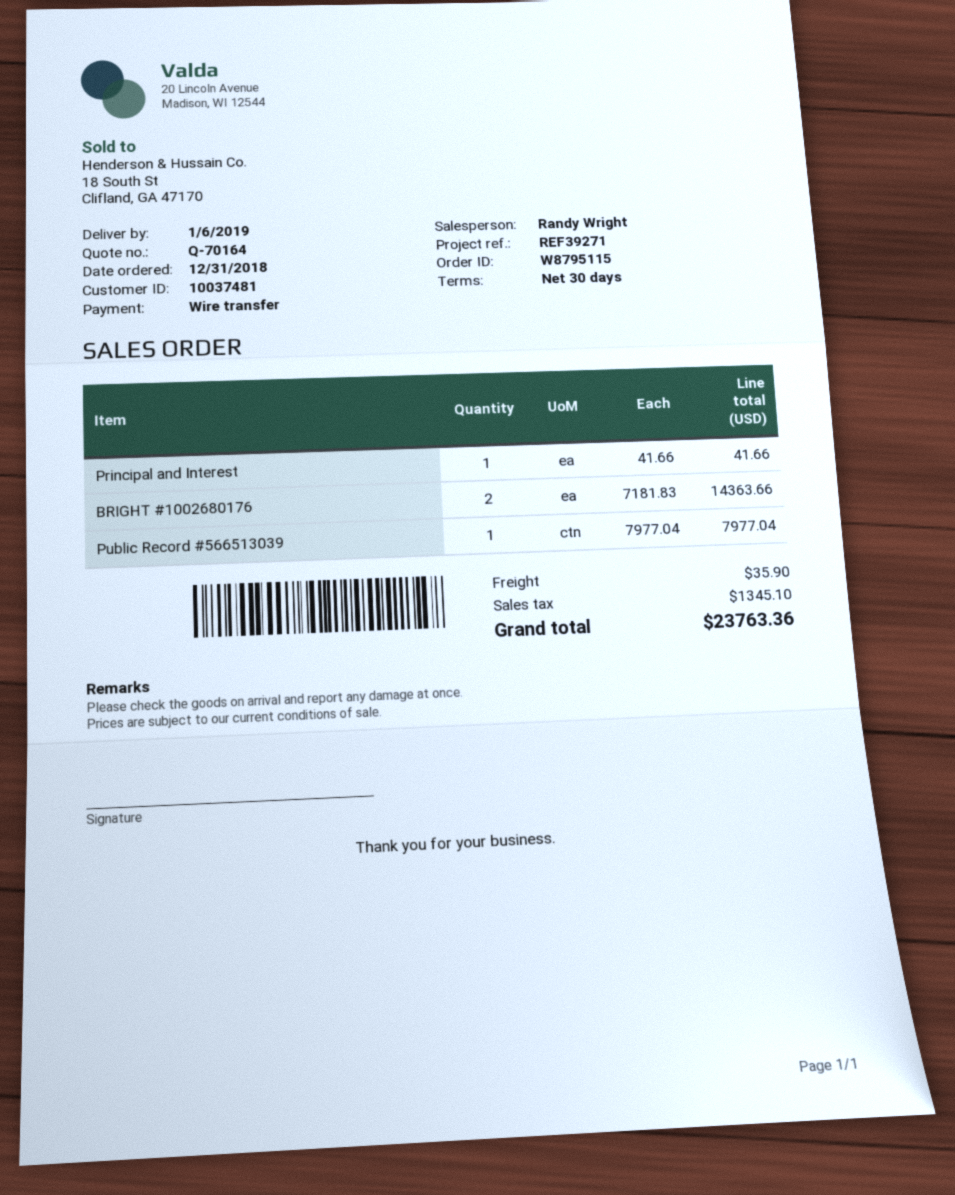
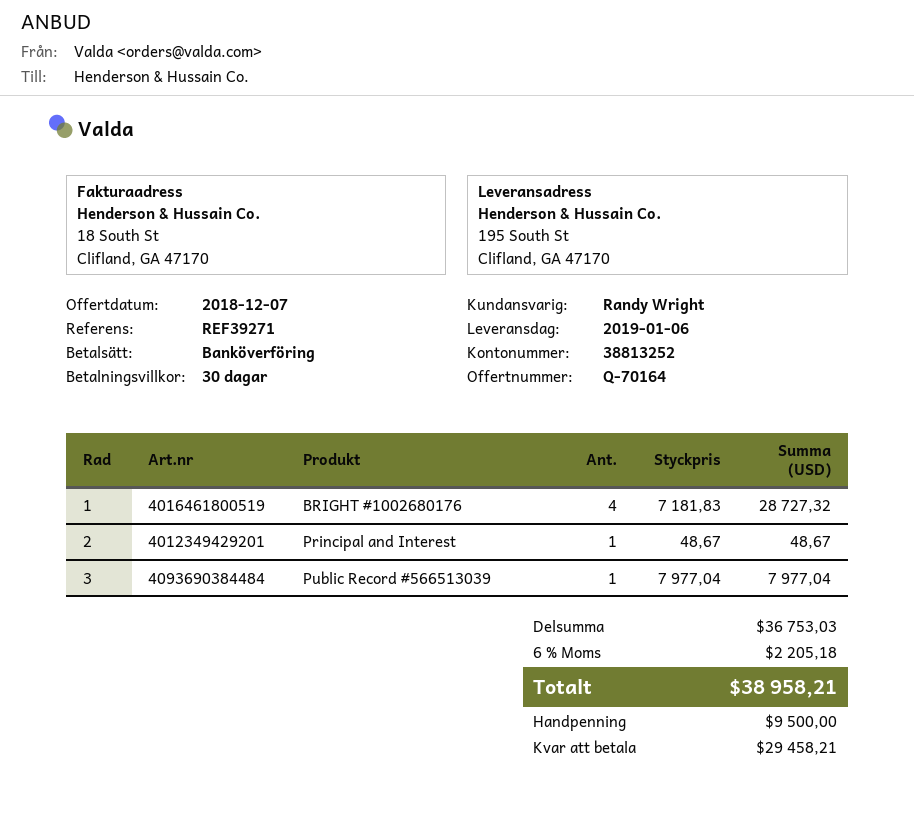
Principal and Interest: 1 x 41.66 = 41.66 -> 1 x 48.67 = 48.67
BRIGHT #1002680176: 2 x 7181.83 = 14363.66 -> 4 x 7181.83 = 28727.32
shipping: 35.90 -> none
tax: 1345.10 -> 2205.18
total: 23763.36 -> 38958.21

